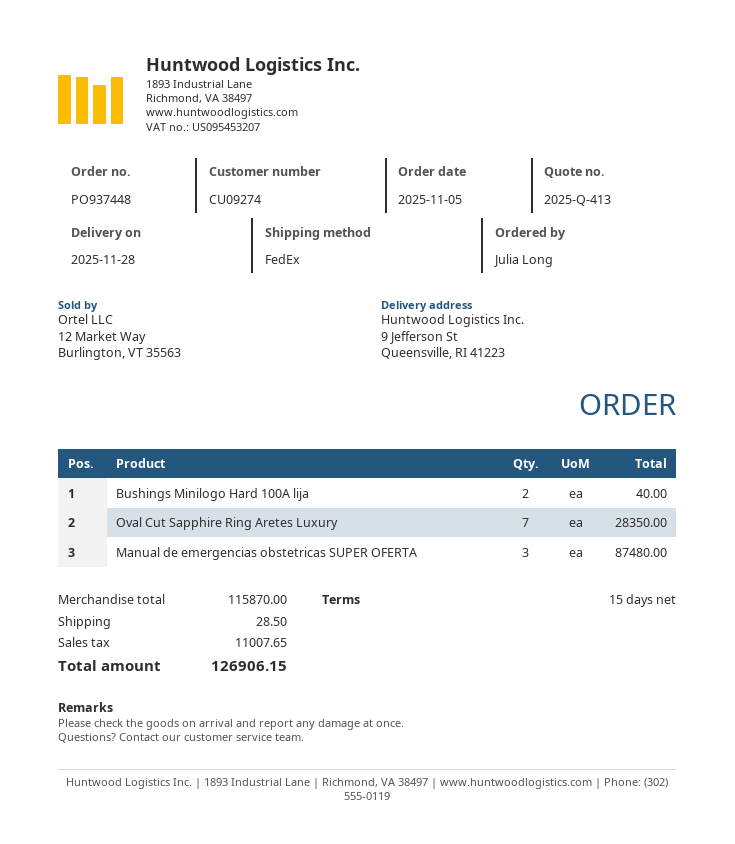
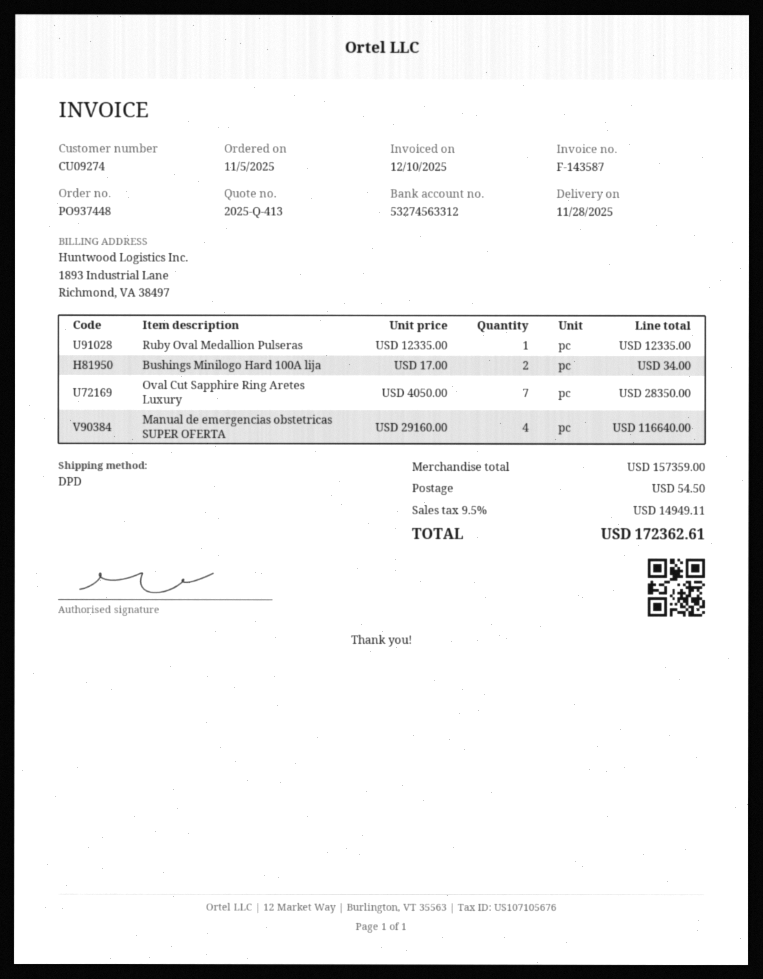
shipping method: FedEx -> DPD
Bushings Minilogo Hard 100A lija: 2 for 40.00 -> 2 for 34.00
Manual de emergencias obstetricas SUPER OFERTA: 3 for 87480.00 -> 4 for 116640.00
Ruby Oval Medallion Pulseras: none -> 1 for 12335.00
subtotal: 115870.00 -> 157359.00
shipping: 28.50 -> 54.50
tax: 11007.65 -> 14949.11
total: 126906.15 -> 172362.61

